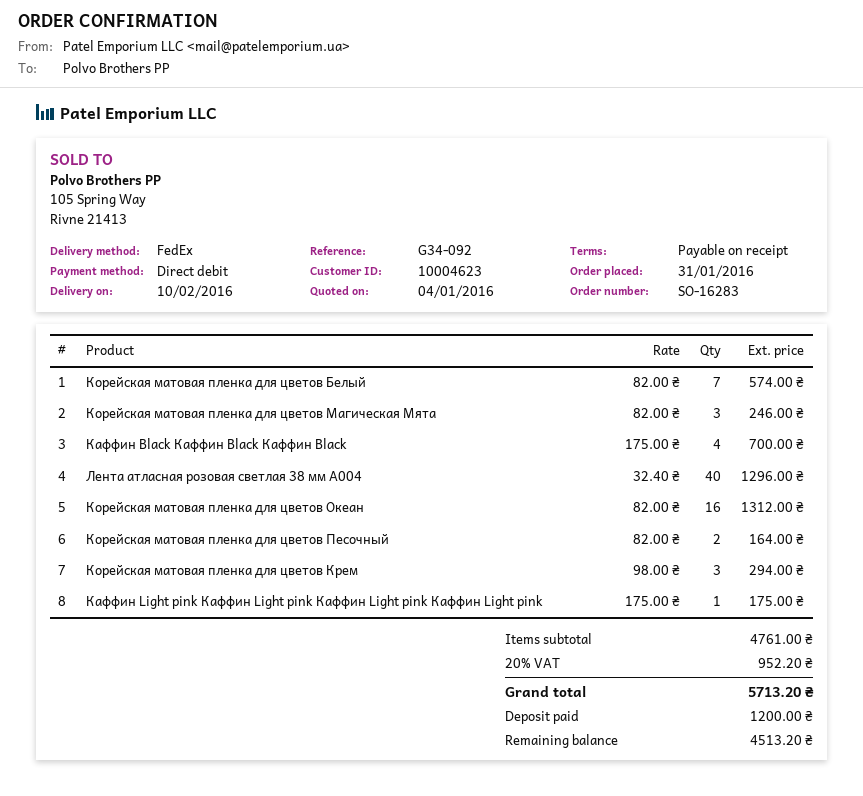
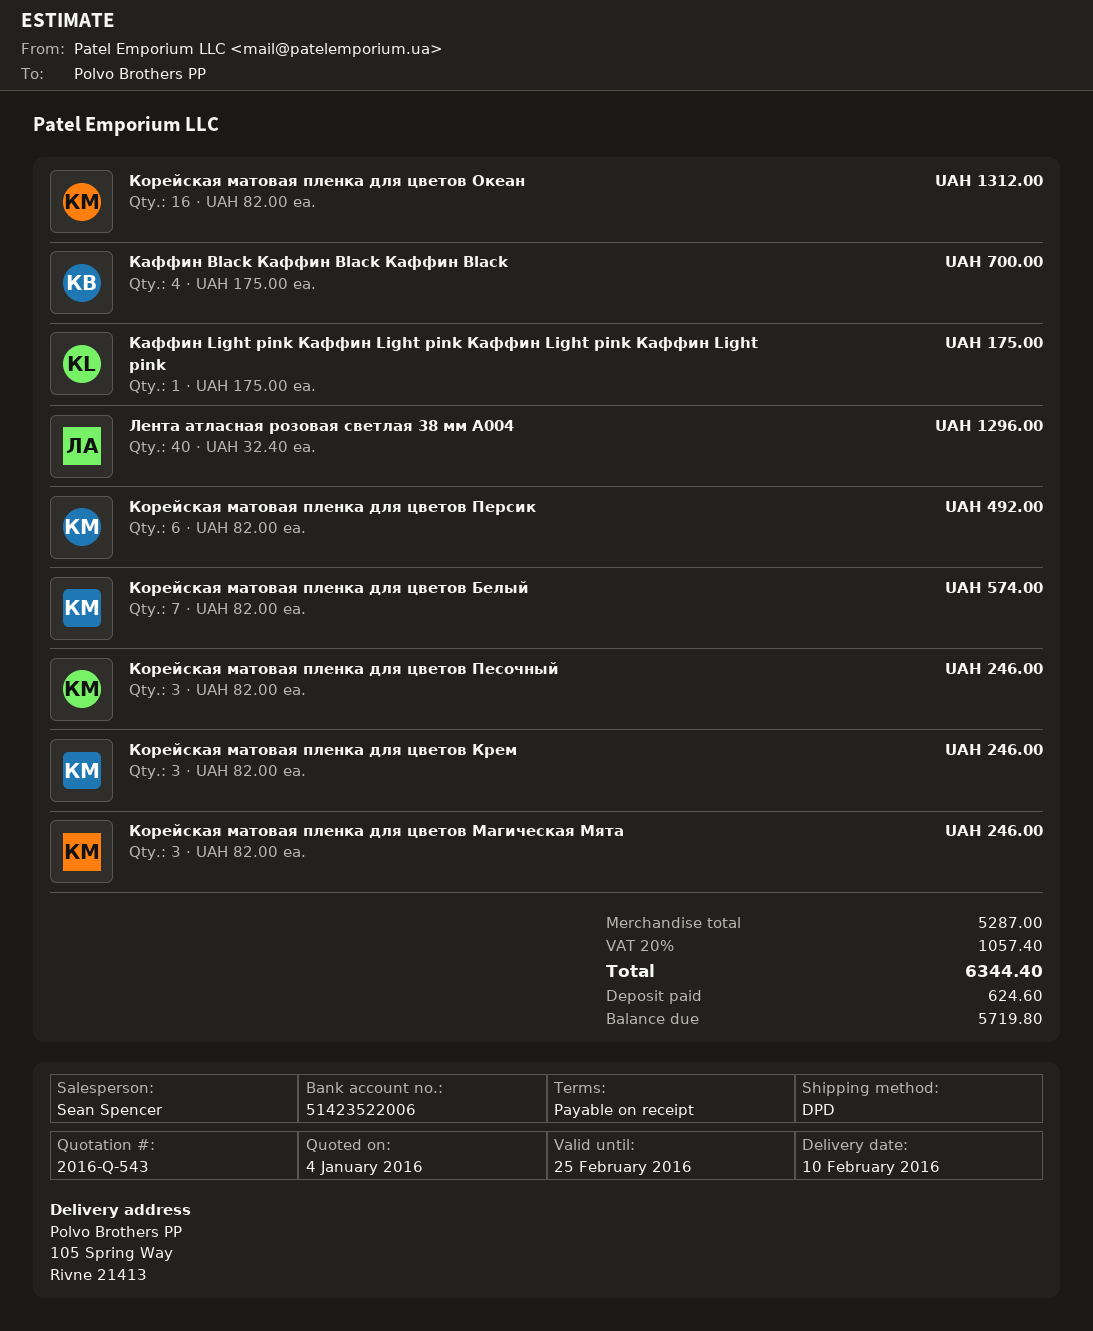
shipping method: FedEx -> DPD
Корейская матовая пленка для цветов Песочный: 2 x 82.00 = 164.00 -> 3 x 82.00 = 246.00
Корейская матовая пленка для цветов Крем: 3 x 98.00 = 294.00 -> 3 x 82.00 = 246.00
Корейская матовая пленка для цветов Персик: none -> 6 x 82.00 = 492.00
subtotal: 4761.00 -> 5287.00
tax: 20% = 952.20 -> 20% = 1057.40
total: 5713.20 -> 6344.40
deposit: 1200.00 -> 624.60
balance: 4513.20 -> 5719.80

